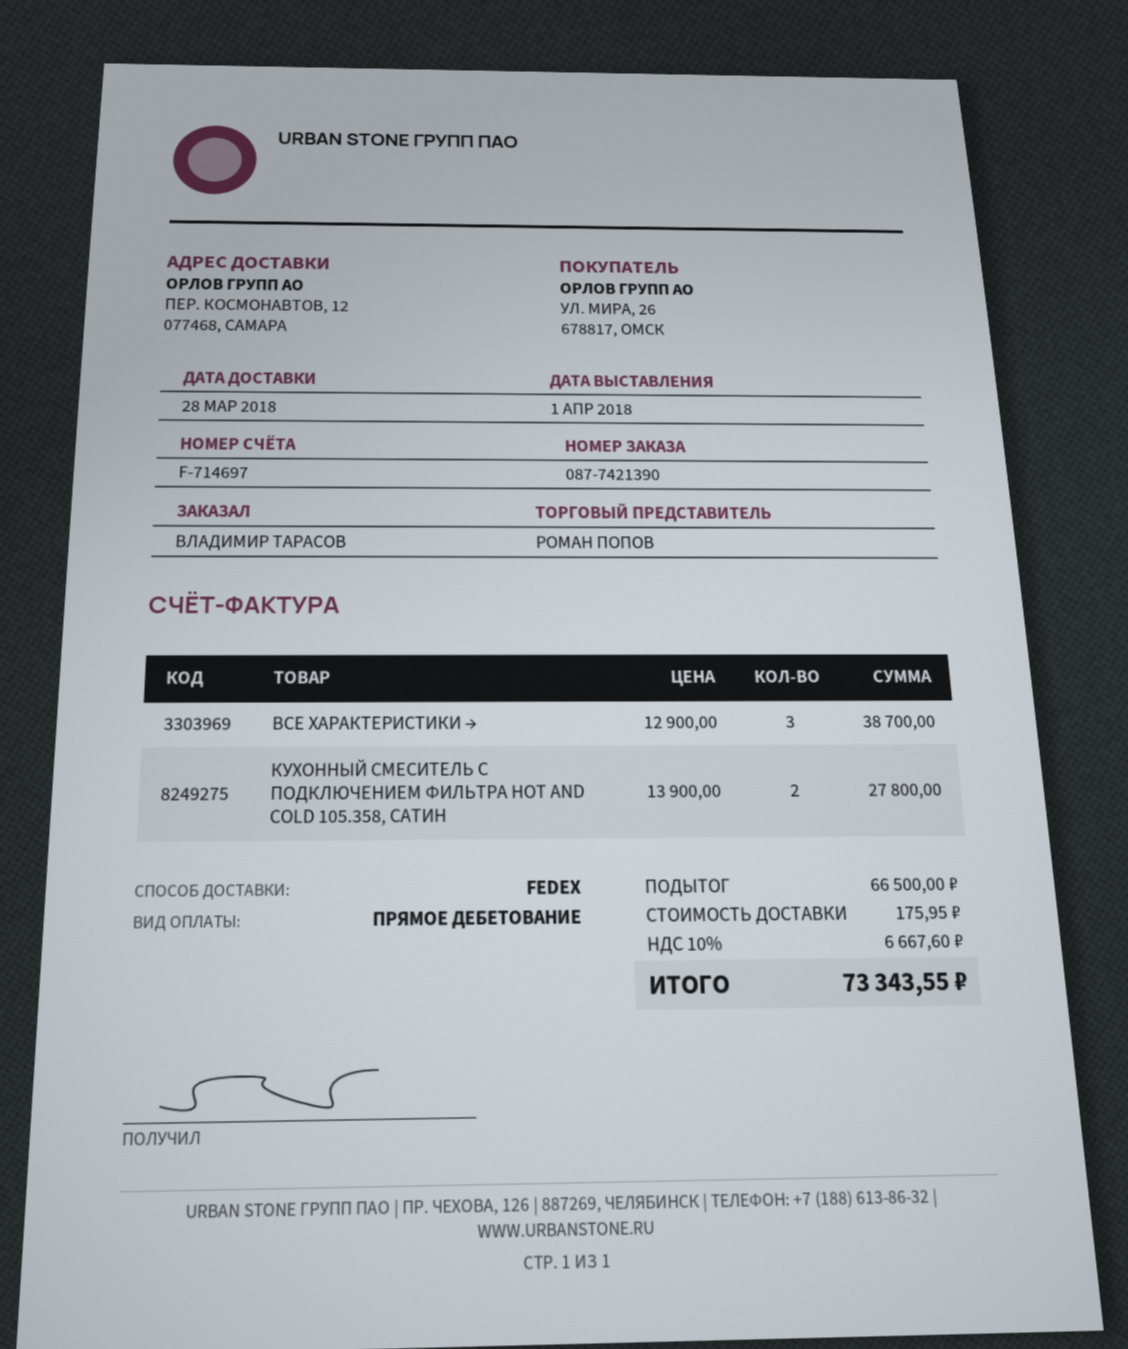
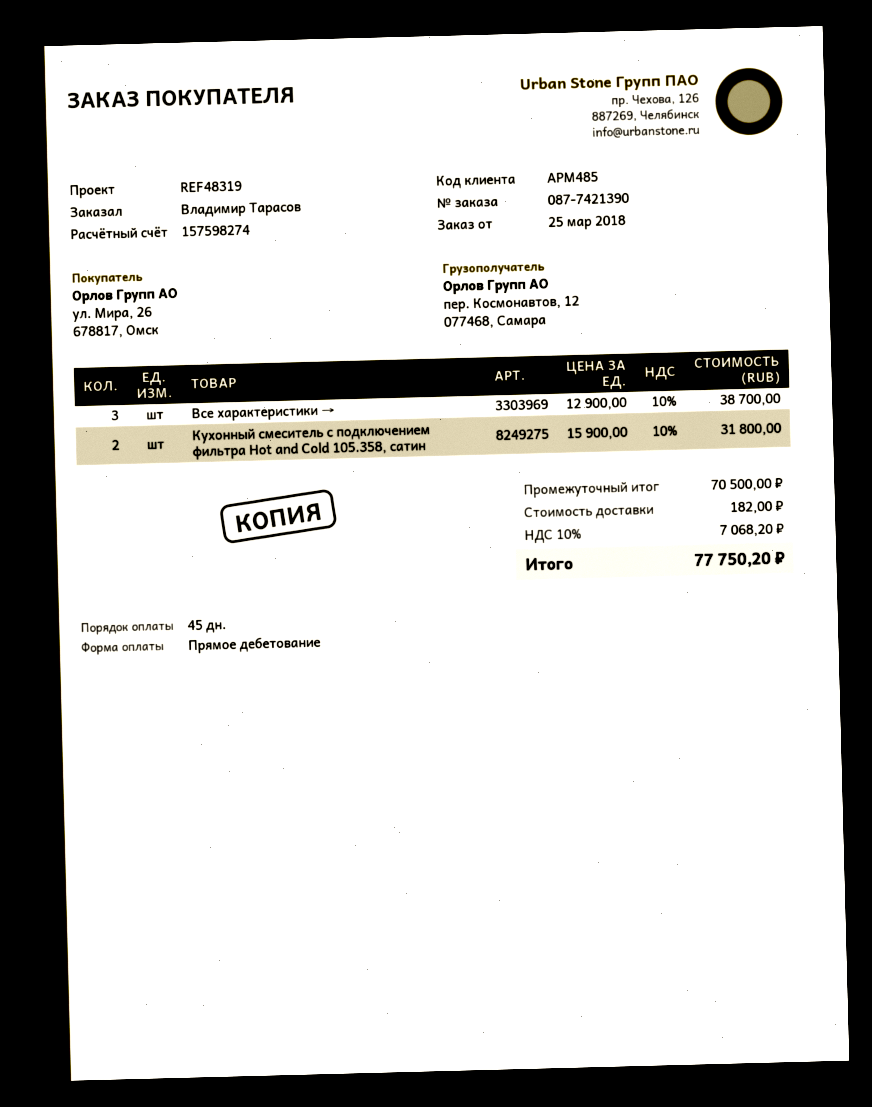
КУХОННЫЙ СМЕСИТЕЛЬ С ПОДКЛЮЧЕНИЕМ ФИЛЬТРА HOT AND COLD 105.358, САТИН: 2 x 13900.00 = 27800.00 -> 2 x 15900.00 = 31800.00
subtotal: 66500.00 -> 70500.00
shipping: 175.95 -> 182.00
tax: 10% = 6667.60 -> 10% = 7068.20
total: 73343.55 -> 77750.20

